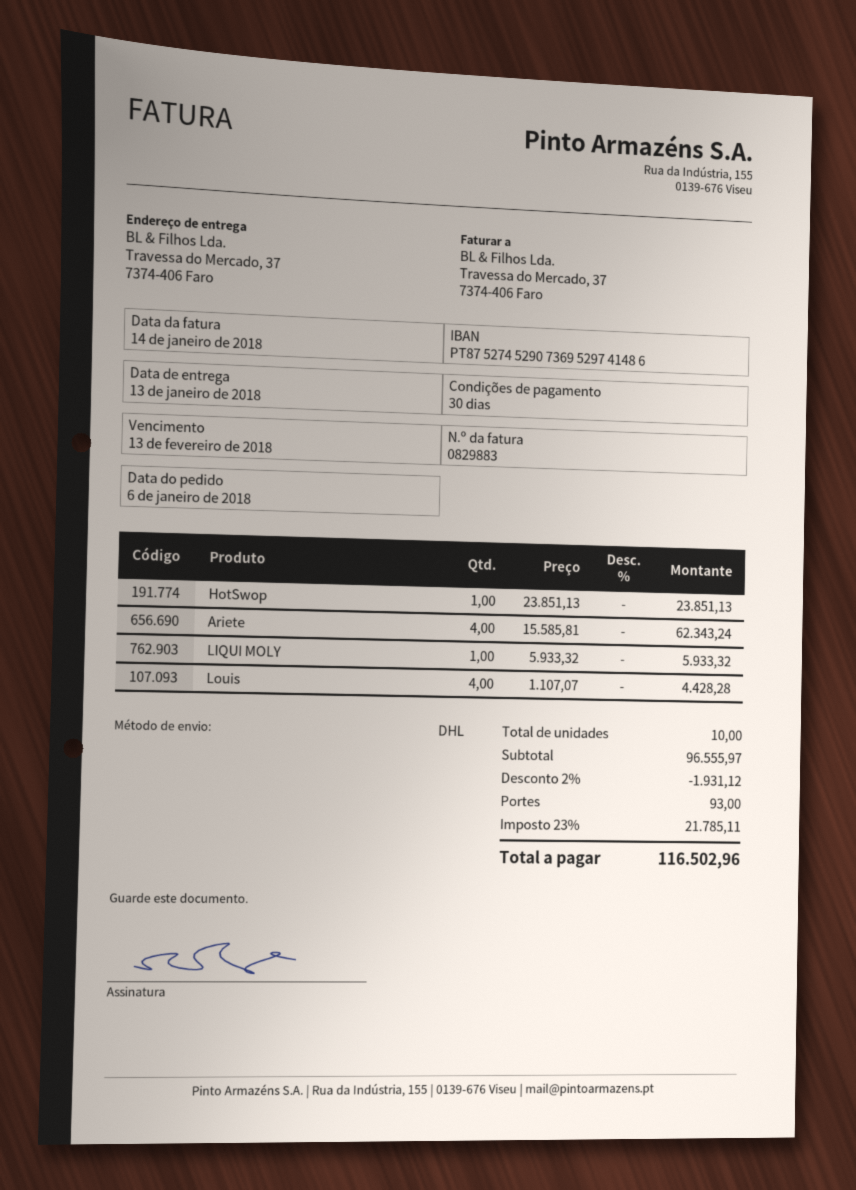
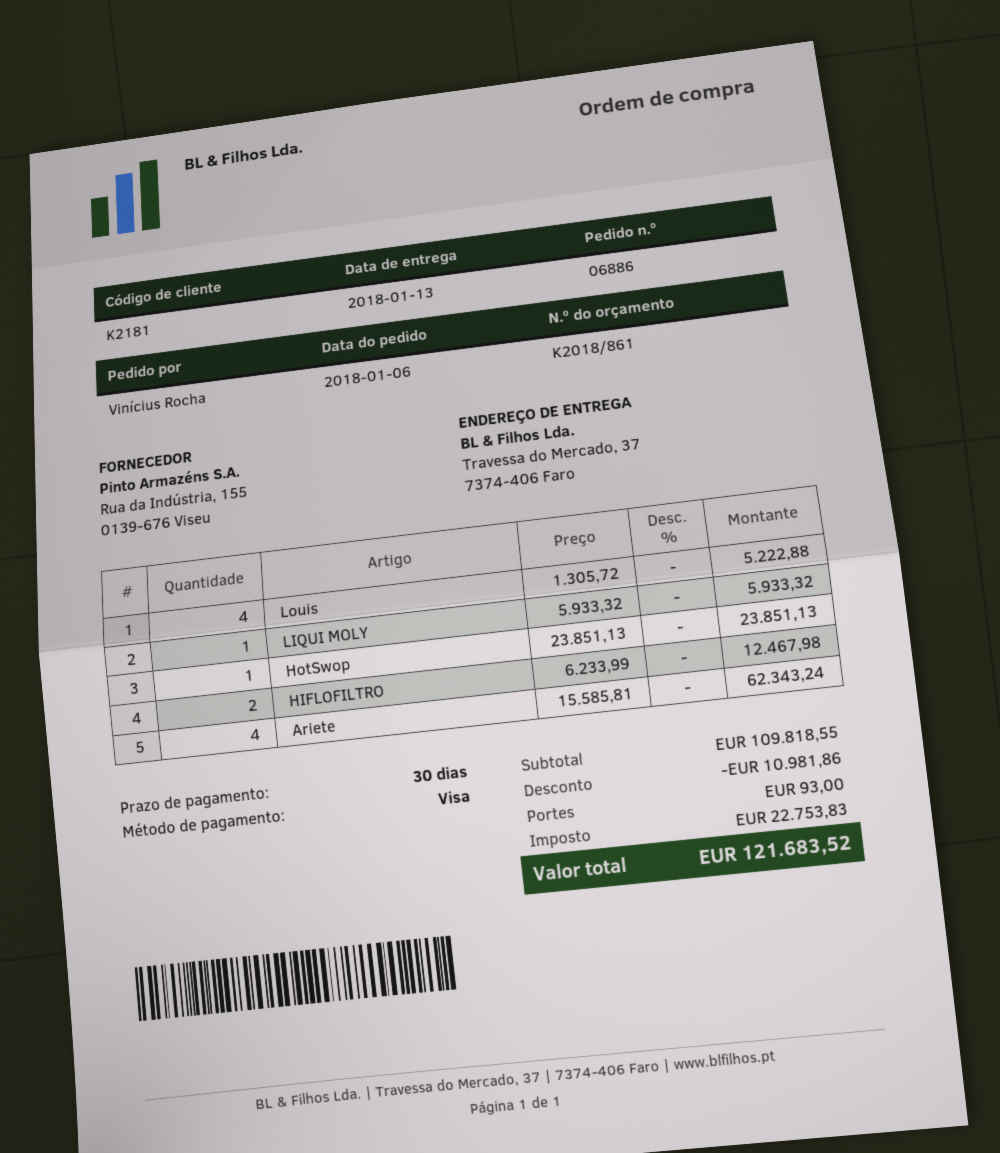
Louis: 4 x 1107.07 = 4428.28 -> 4 x 1305.72 = 5222.88
HIFLOFILTRO: none -> 2 x 6233.99 = 12467.98
subtotal: 96555.97 -> 109818.55
discount: 1931.12 -> 10981.86
tax: 21785.11 -> 22753.83
total: 116502.96 -> 121683.52

